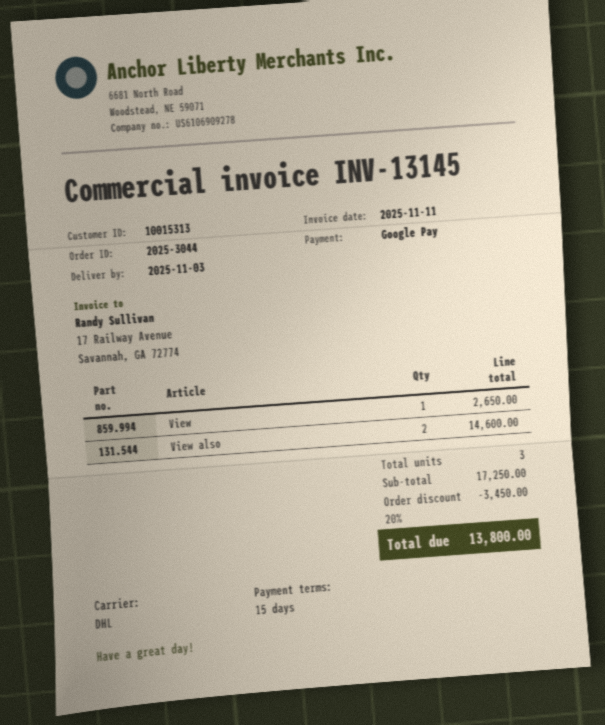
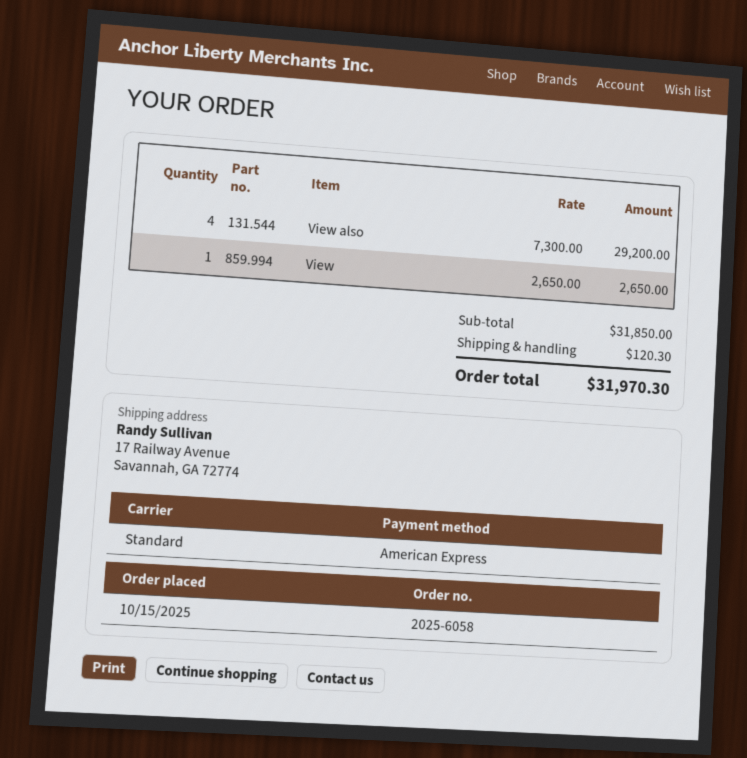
order number: 2025-3044 -> 2025-6058
payment method: Google Pay -> American Express
shipping method: DHL -> standard
View also: 2 for 14600.00 -> 4 for 29200.00
subtotal: 17250.00 -> 31850.00
discount: 20% = 3450.00 -> none
shipping: none -> 120.30
total: 13800.00 -> 31970.30

